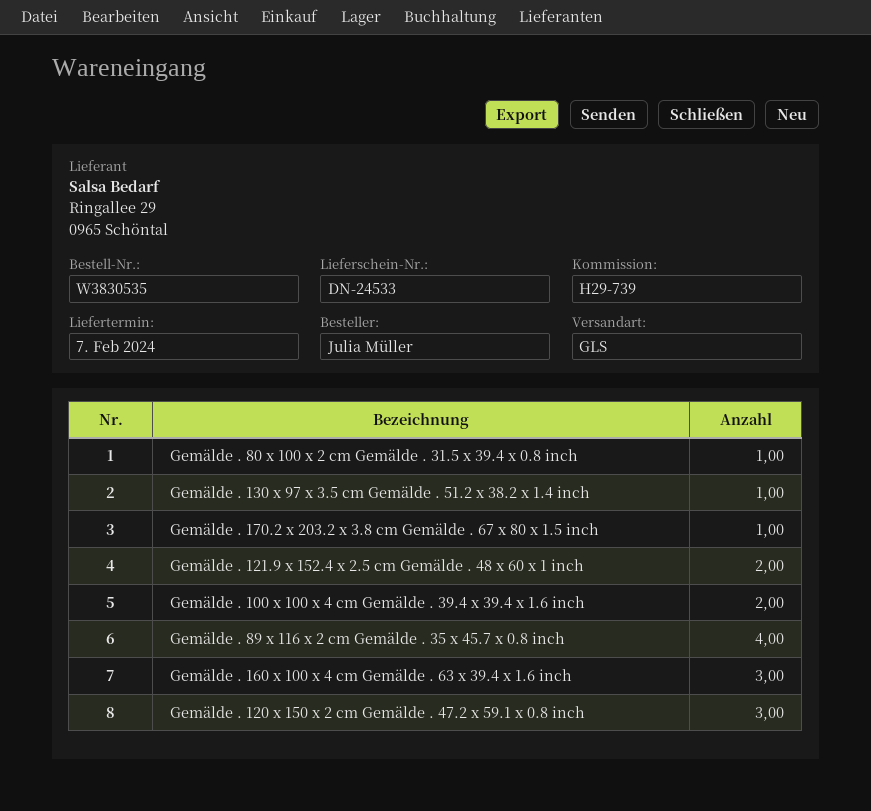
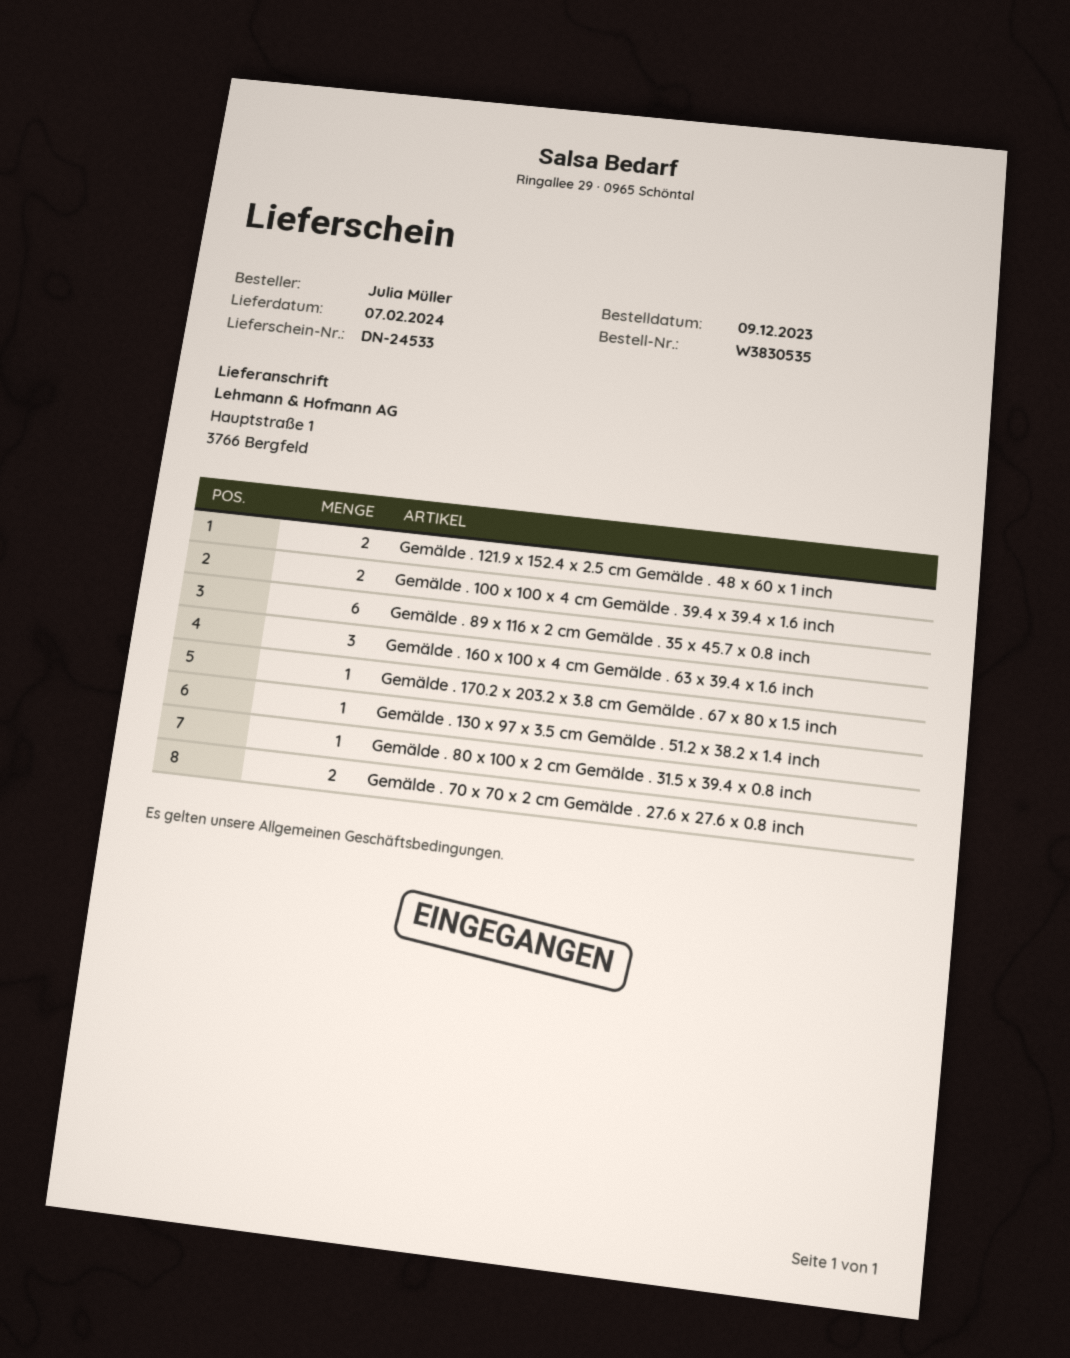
Gemälde . 89 x 116 x 2 cm Gemälde . 35 x 45.7 x 0.8 inch: 4 -> 6
Gemälde . 120 x 150 x 2 cm Gemälde . 47.2 x 59.1 x 0.8 inch: 3 -> none
Gemälde . 70 x 70 x 2 cm Gemälde . 27.6 x 27.6 x 0.8 inch: none -> 2

